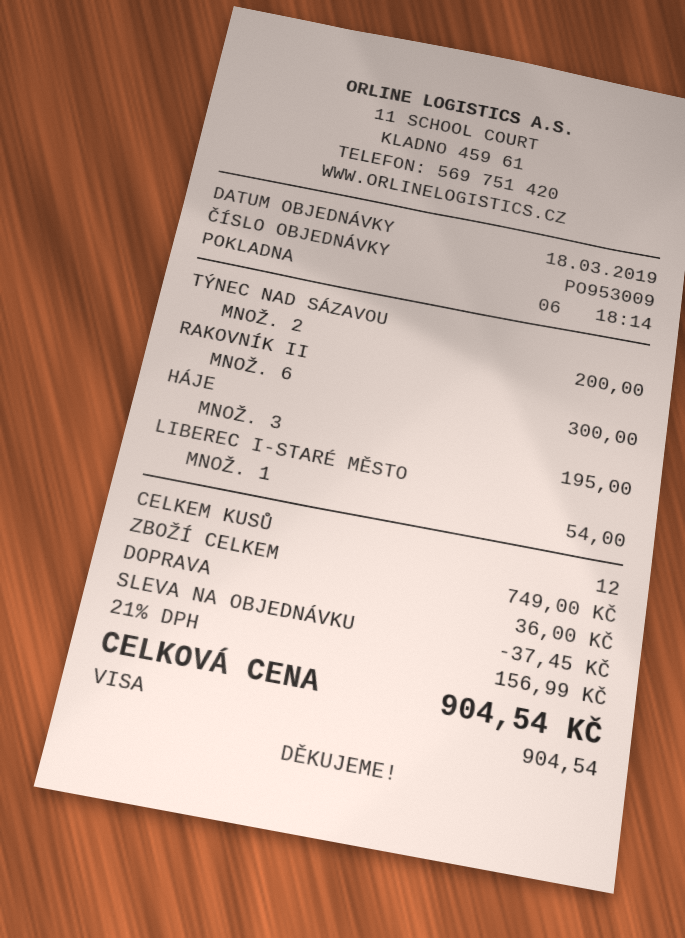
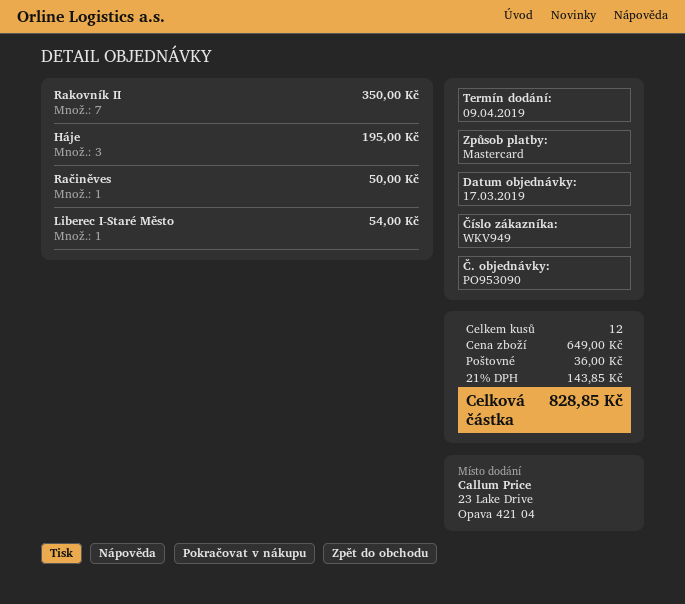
order number: PO953009 -> PO953090
order date: 2019-03-18 -> 2019-03-17
payment method: Visa -> Mastercard
TÝNEC NAD SÁZAVOU: 2 for 200.00 -> none
RAKOVNÍK II: 6 for 300.00 -> 7 for 350.00
Račiněves: none -> 1 for 50.00
subtotal: 749.00 -> 649.00
discount: 37.45 -> none
tax: 21% = 156.99 -> 21% = 143.85
total: 904.54 -> 828.85

